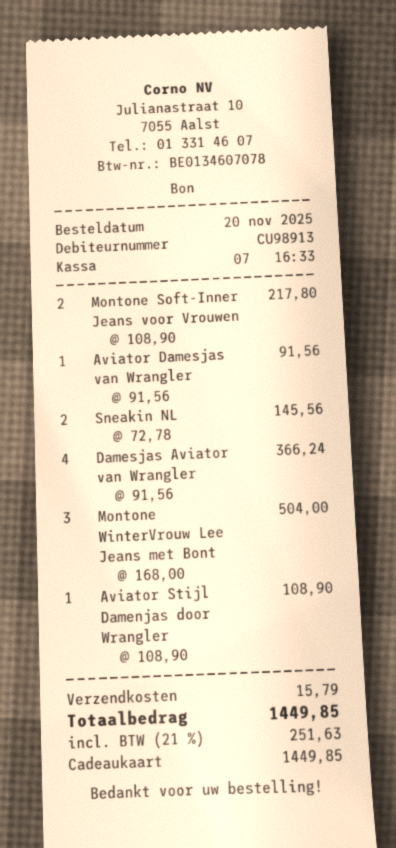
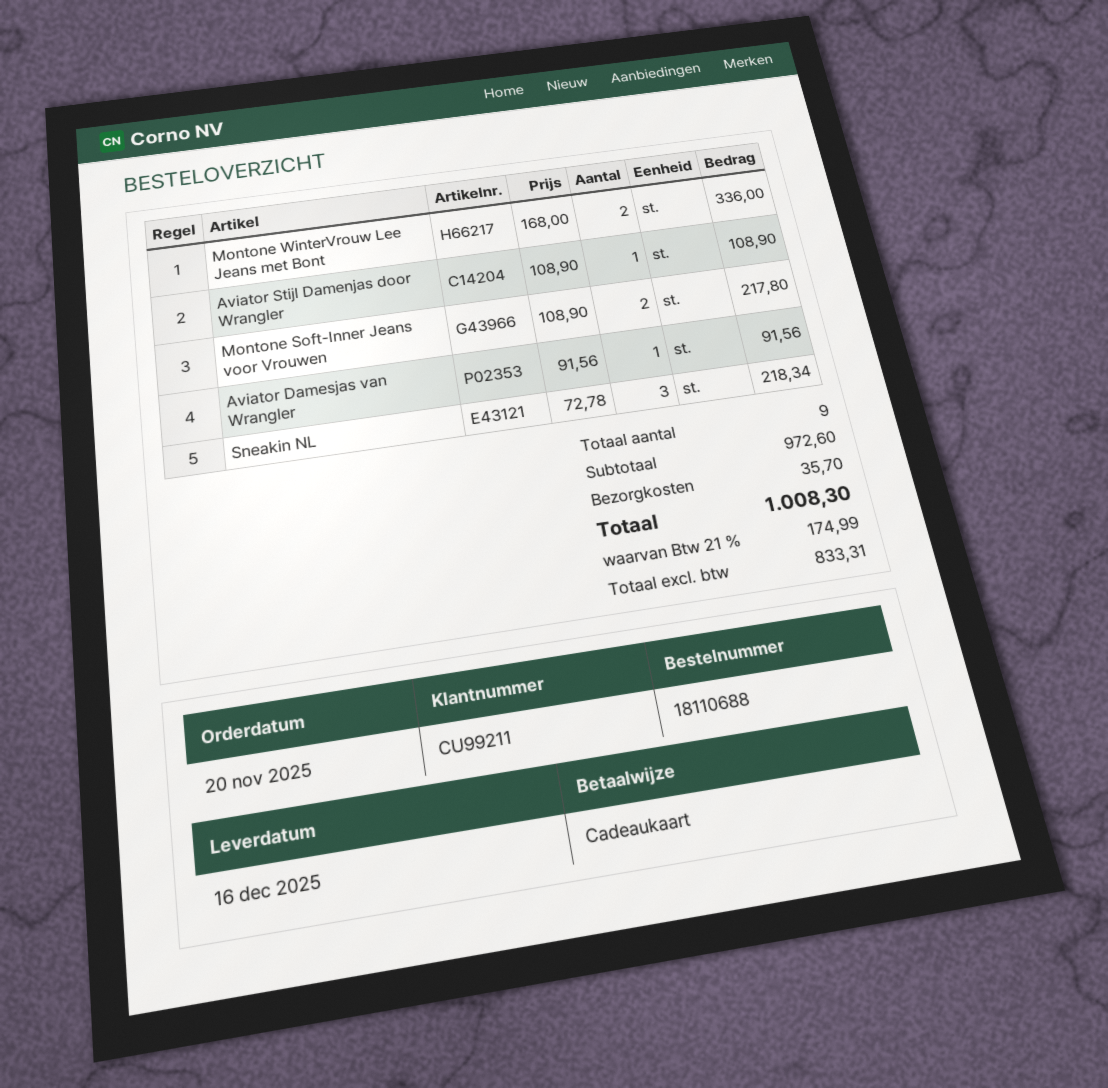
customer number: CU98913 -> CU99211
Sneakin NL: 2 x 72.78 = 145.56 -> 3 x 72.78 = 218.34
Damesjas Aviator van Wrangler: 4 x 91.56 = 366.24 -> none
Montone WinterVrouw Lee Jeans met Bont: 3 x 168.00 = 504.00 -> 2 x 168.00 = 336.00
shipping: 15.79 -> 35.70
tax: 21% = 251.63 -> 21% = 174.99
total: 1449.85 -> 1008.30

